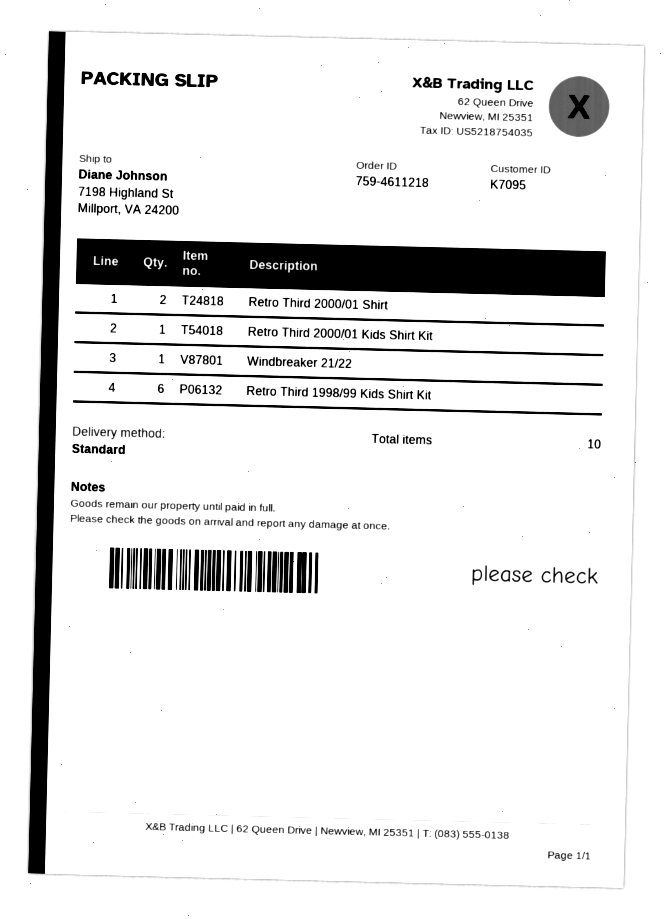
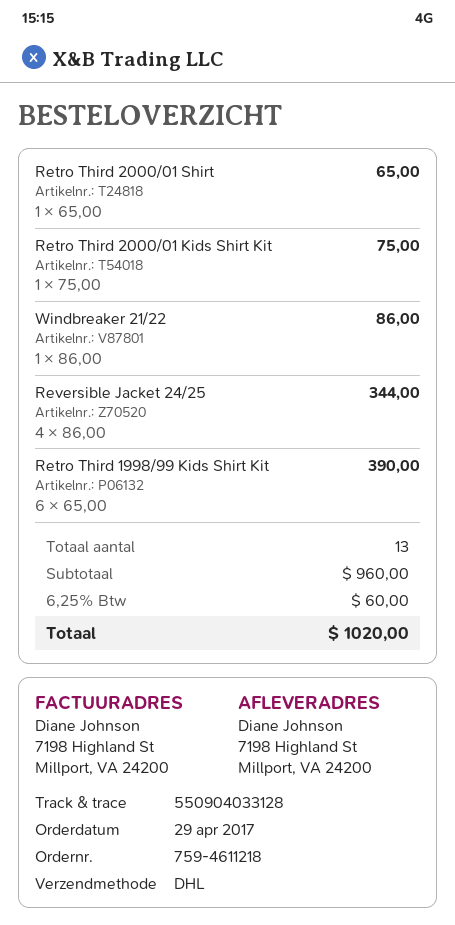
shipping method: standard -> DHL
Retro Third 2000/01 Shirt: 2 -> 1
Reversible Jacket 24/25: none -> 4
total quantity: 10 -> 13

